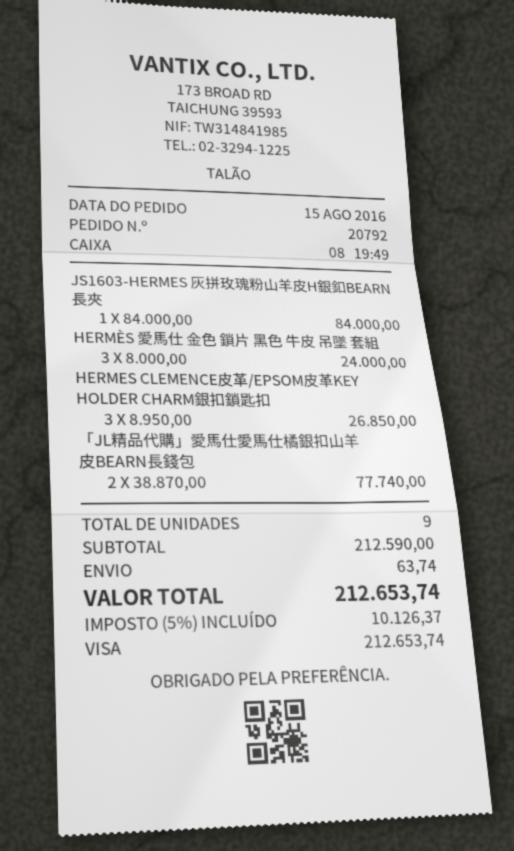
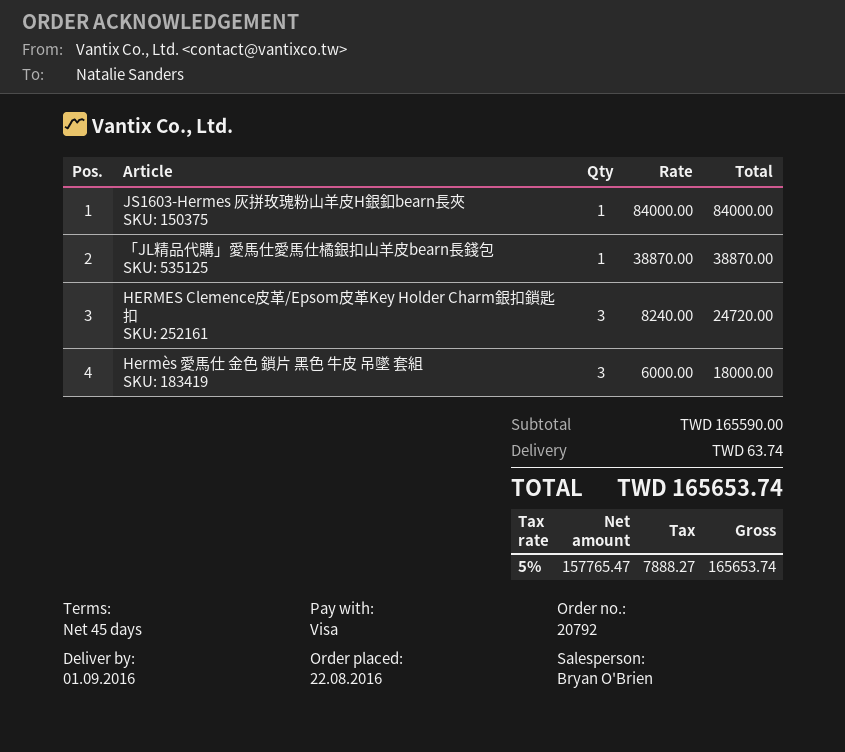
order date: 2016-08-15 -> 2016-08-22
HERMÈS 愛馬仕 金色 鎖片 黑色 牛皮 吊墜 套組: 3 x 8000.00 = 24000.00 -> 3 x 6000.00 = 18000.00
HERMES CLEMENCE皮革/EPSOM皮革KEY HOLDER CHARM銀扣鎖匙扣: 3 x 8950.00 = 26850.00 -> 3 x 8240.00 = 24720.00
「JL精品代購」愛馬仕愛馬仕橘銀扣山羊皮BEARN長錢包: 2 x 38870.00 = 77740.00 -> 1 x 38870.00 = 38870.00
subtotal: 212590.00 -> 165590.00
tax: 5% = 10126.37 -> 5% = 7888.27
total: 212653.74 -> 165653.74

